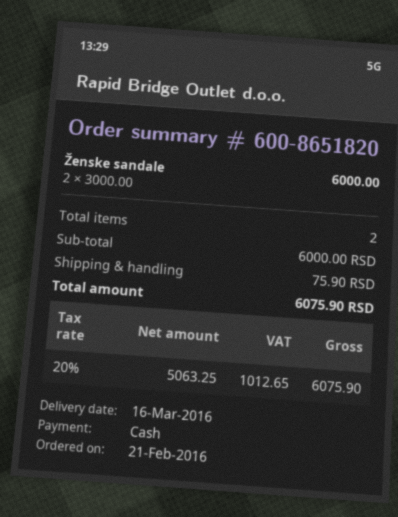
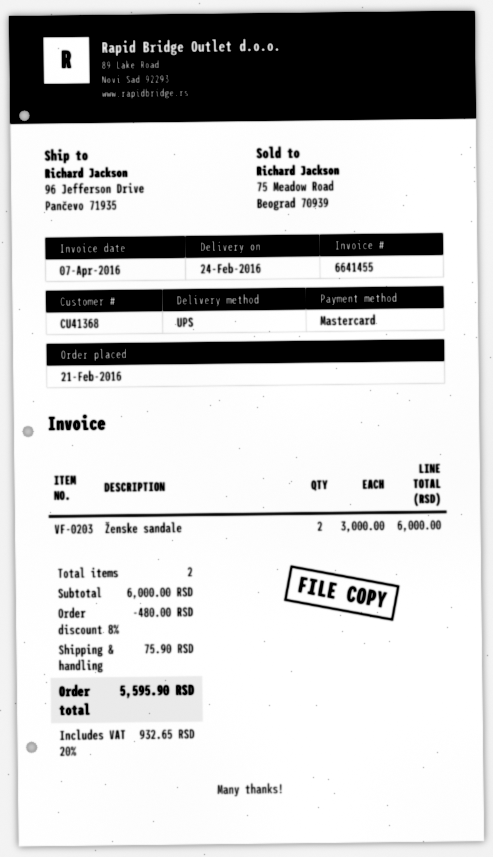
delivery date: 2016-03-16 -> 2016-02-24
payment method: cash -> Mastercard
discount: none -> 8% = 480.00
tax: 20% = 1012.65 -> 20% = 932.65
total: 6075.90 -> 5595.90

